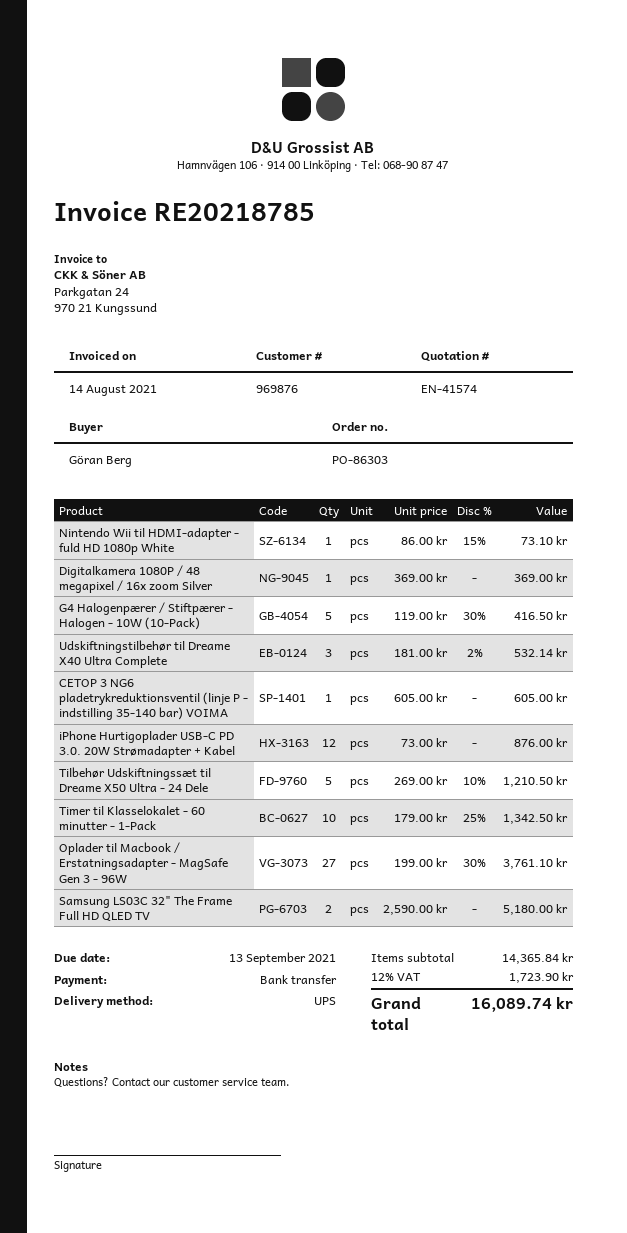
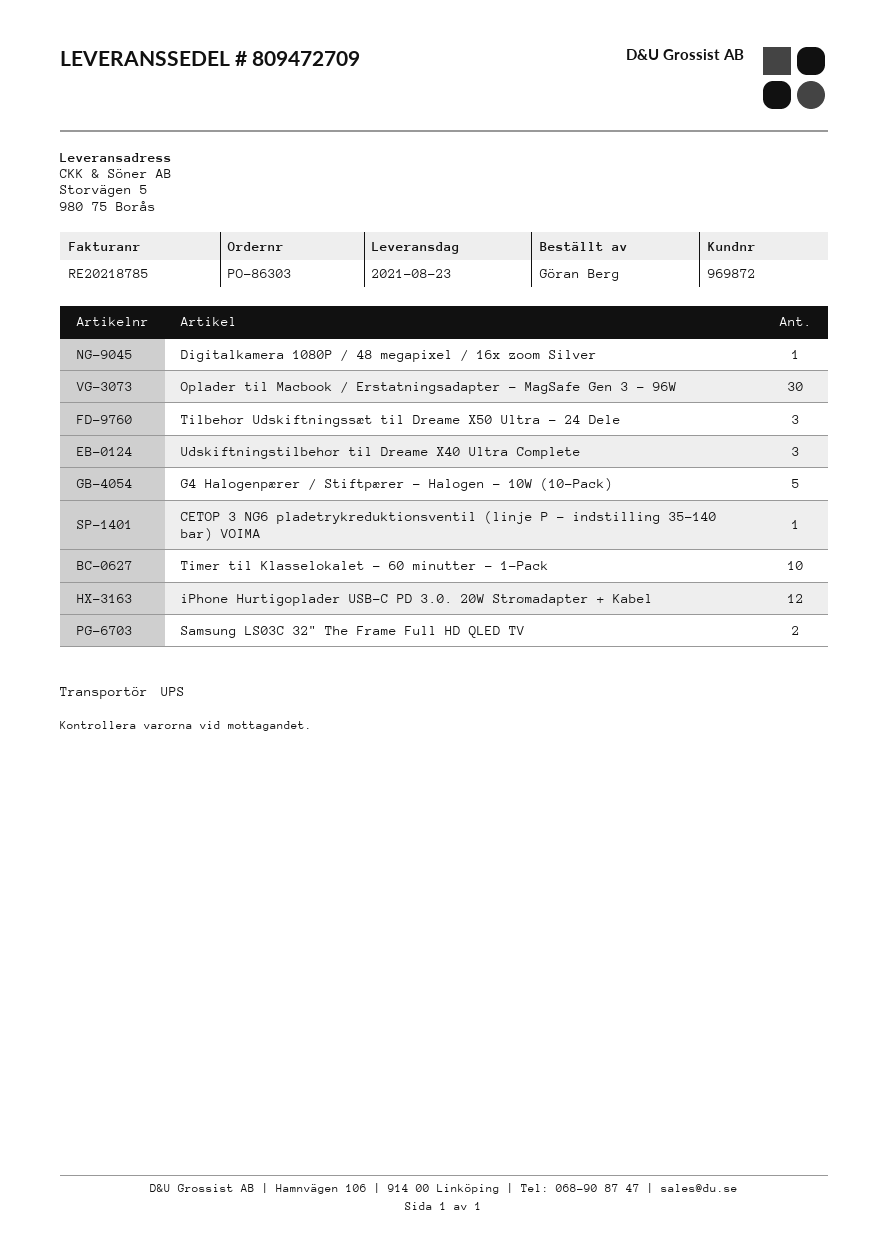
customer number: 969876 -> 969872
Nintendo Wii til HDMI-adapter - fuld HD 1080p White: 1 -> none
Tilbehør Udskiftningssæt til Dreame X50 Ultra - 24 Dele: 5 -> 3
Oplader til Macbook / Erstatningsadapter - MagSafe Gen 3 - 96W: 27 -> 30

